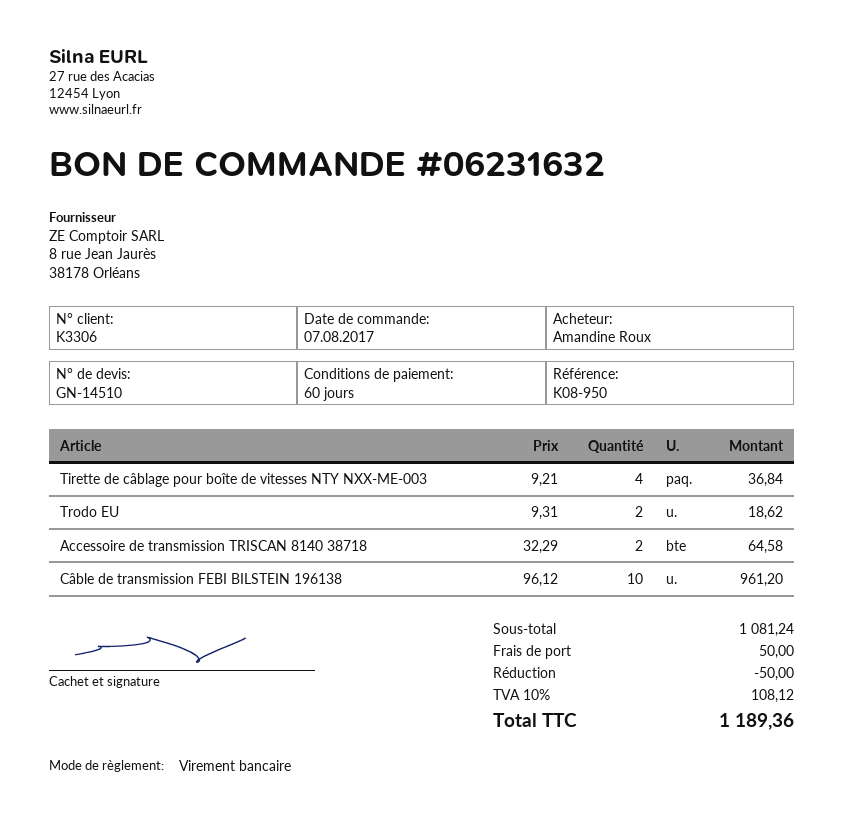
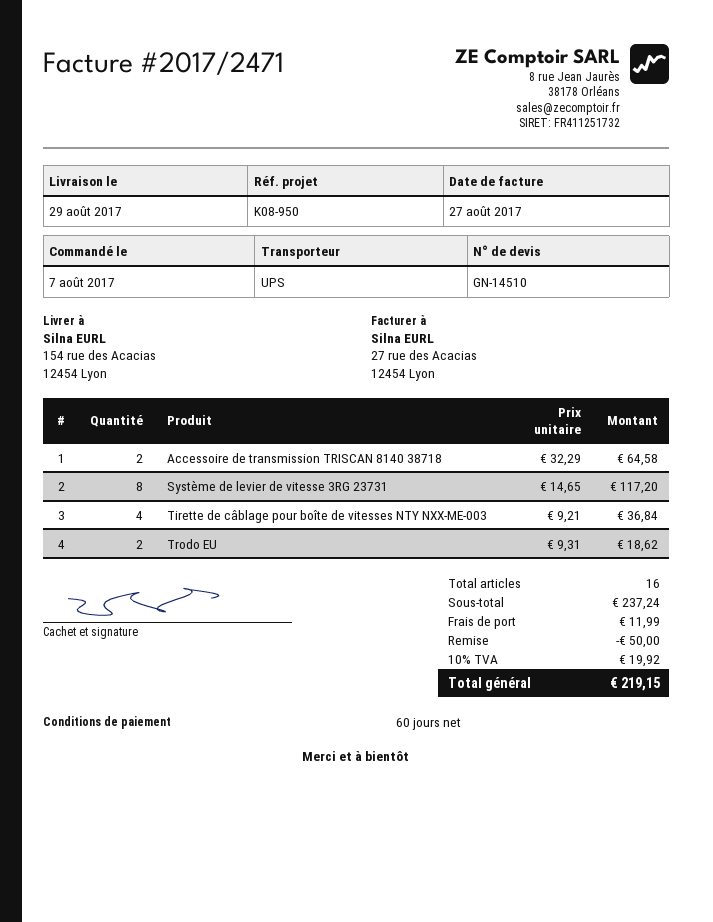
Câble de transmission FEBI BILSTEIN 196138: 10 x 96.12 = 961.20 -> none
Système de levier de vitesse 3RG 23731: none -> 8 x 14.65 = 117.20
subtotal: 1081.24 -> 237.24
shipping: 50.00 -> 11.99
tax: 10% = 108.12 -> 10% = 19.92
total: 1189.36 -> 219.15

